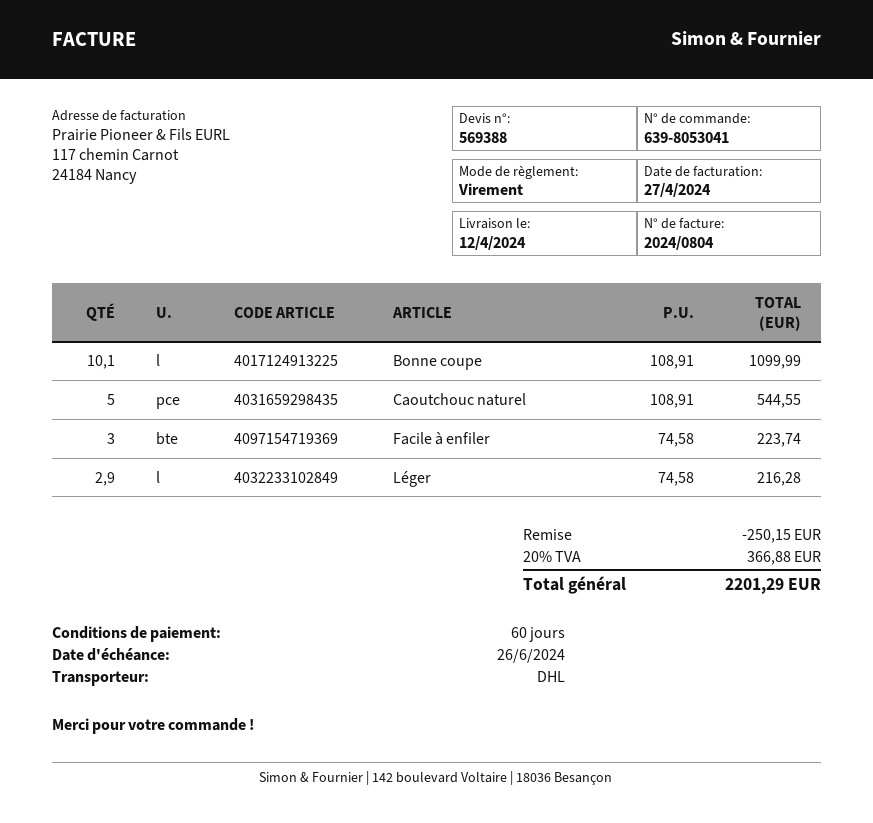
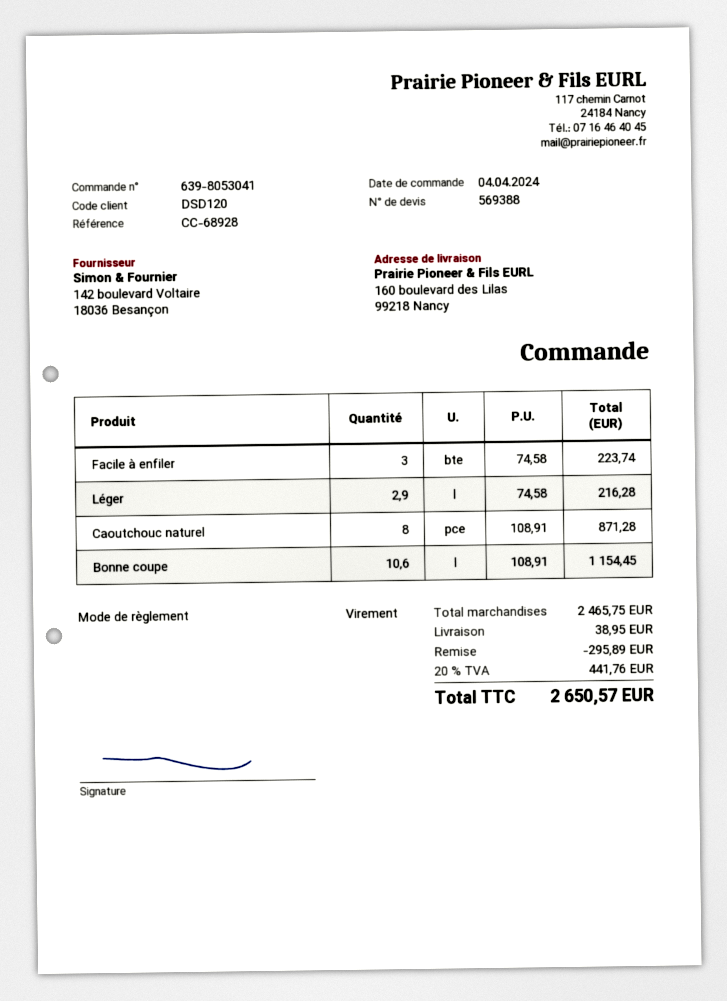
Bonne coupe: 10.1 x 108.91 = 1099.99 -> 10.6 x 108.91 = 1154.45
Caoutchouc naturel: 5 x 108.91 = 544.55 -> 8 x 108.91 = 871.28
discount: 250.15 -> 295.89
shipping: none -> 38.95
tax: 20% = 366.88 -> 20% = 441.76
total: 2201.29 -> 2650.57

